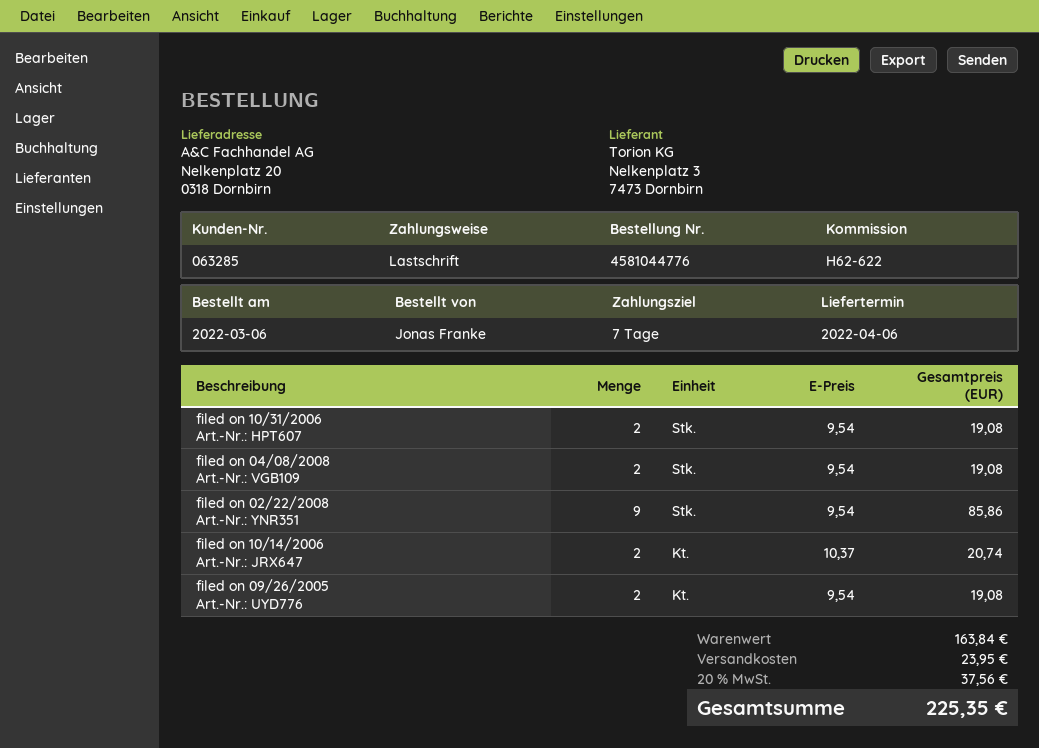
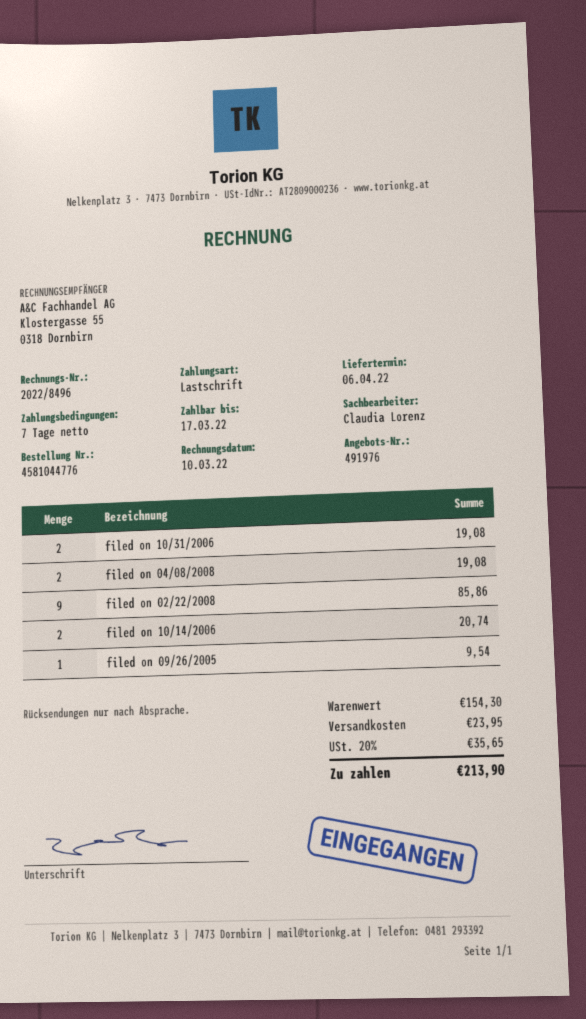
filed on 09/26/2005: 2 for 19.08 -> 1 for 9.54
subtotal: 163.84 -> 154.30
tax: 20% = 37.56 -> 20% = 35.65
total: 225.35 -> 213.90

